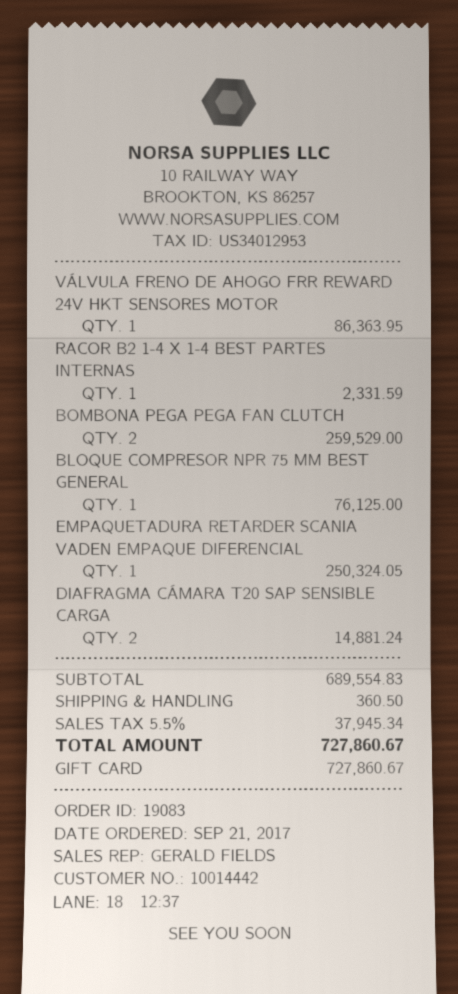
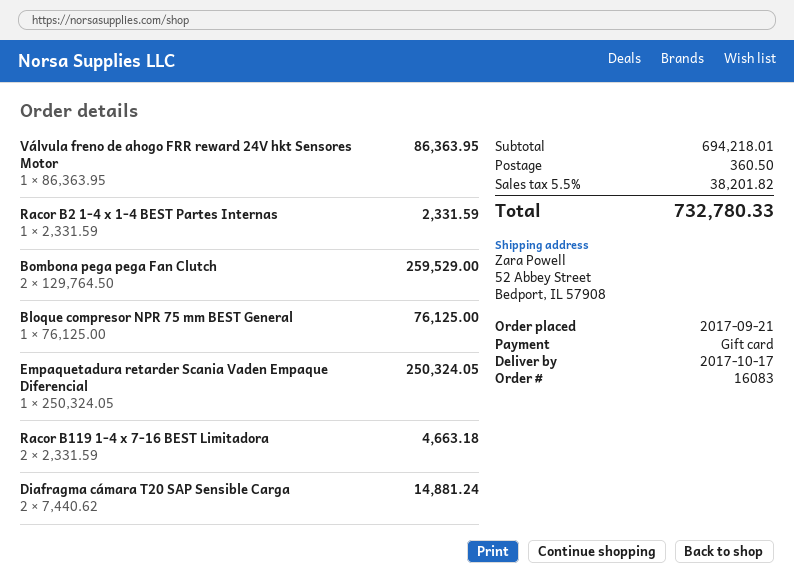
order number: 19083 -> 16083
Racor B119 1-4 x 7-16 BEST Limitadora: none -> 2 for 4663.18
subtotal: 689554.83 -> 694218.01
tax: 5.5% = 37945.34 -> 5.5% = 38201.82
total: 727860.67 -> 732780.33

